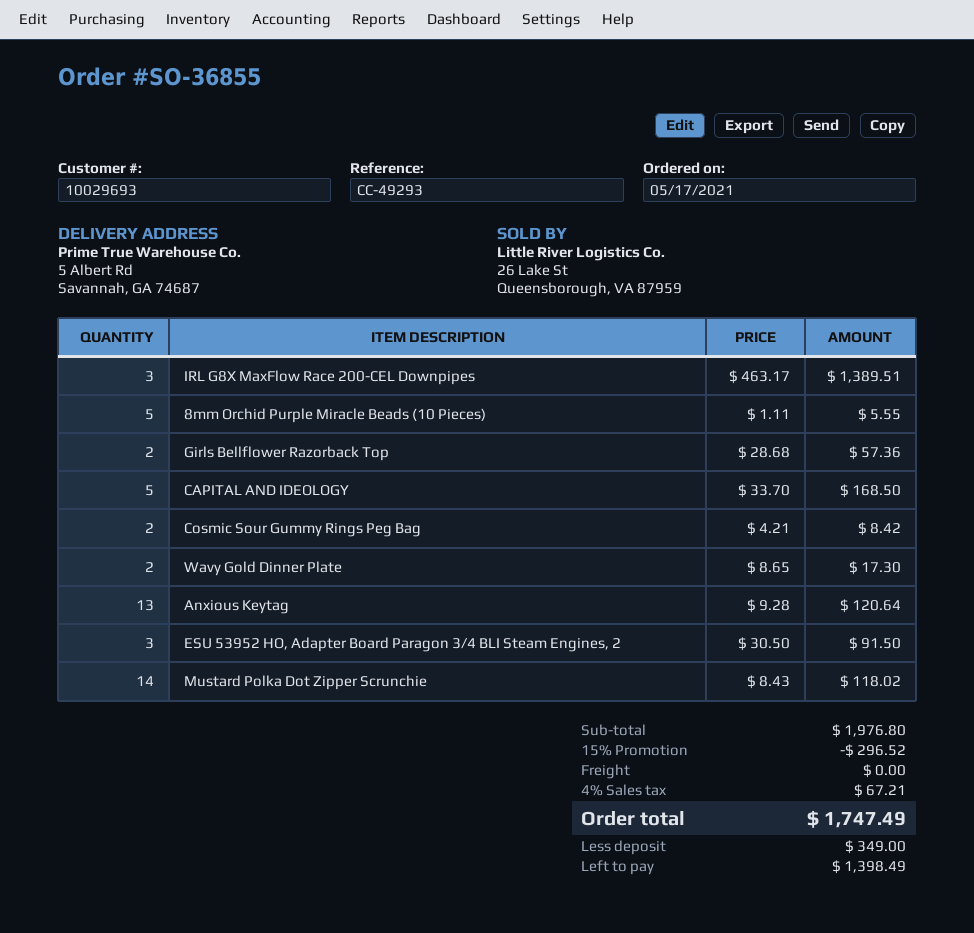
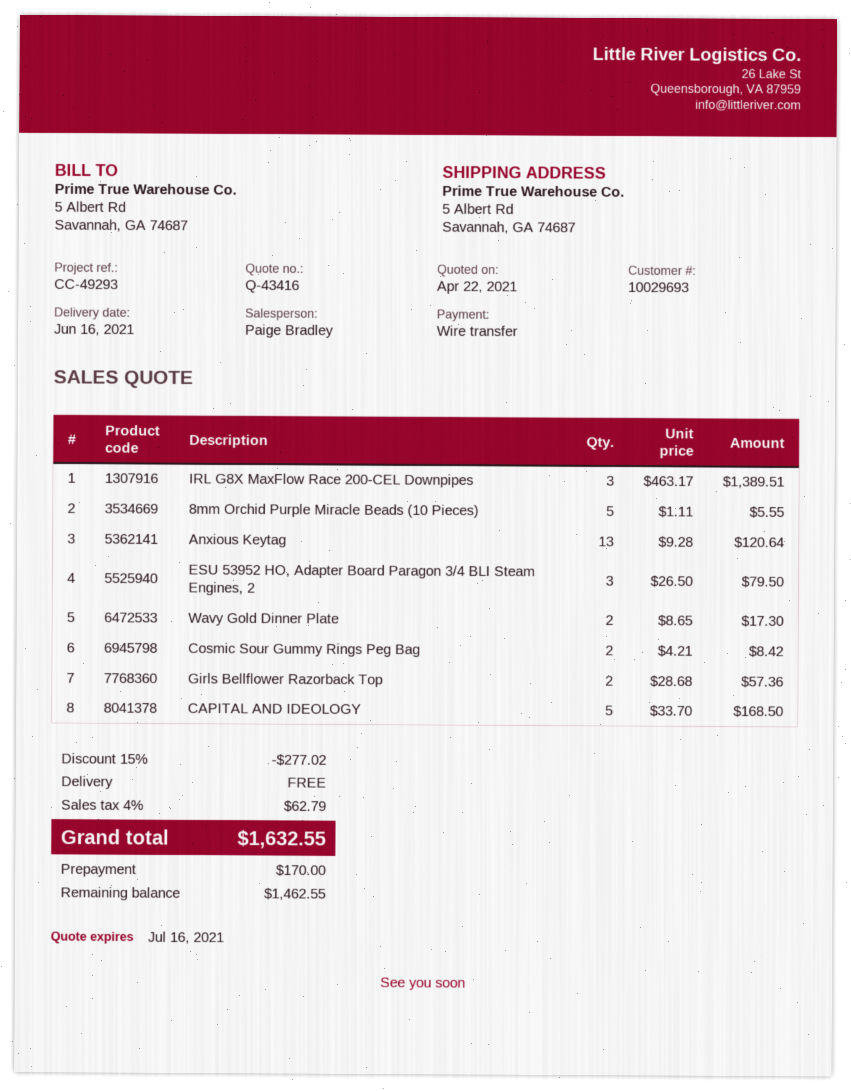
ESU 53952 HO, Adapter Board Paragon 3/4 BLI Steam Engines, 2: 3 x 30.50 = 91.50 -> 3 x 26.50 = 79.50
Mustard Polka Dot Zipper Scrunchie: 14 x 8.43 = 118.02 -> none
discount: 15% = 296.52 -> 15% = 277.02
tax: 4% = 67.21 -> 4% = 62.79
total: 1747.49 -> 1632.55
deposit: 349.00 -> 170.00
balance: 1398.49 -> 1462.55

